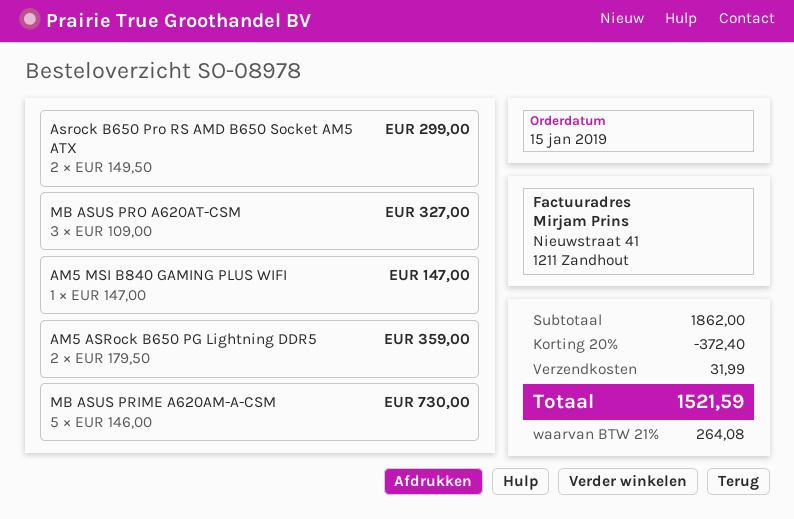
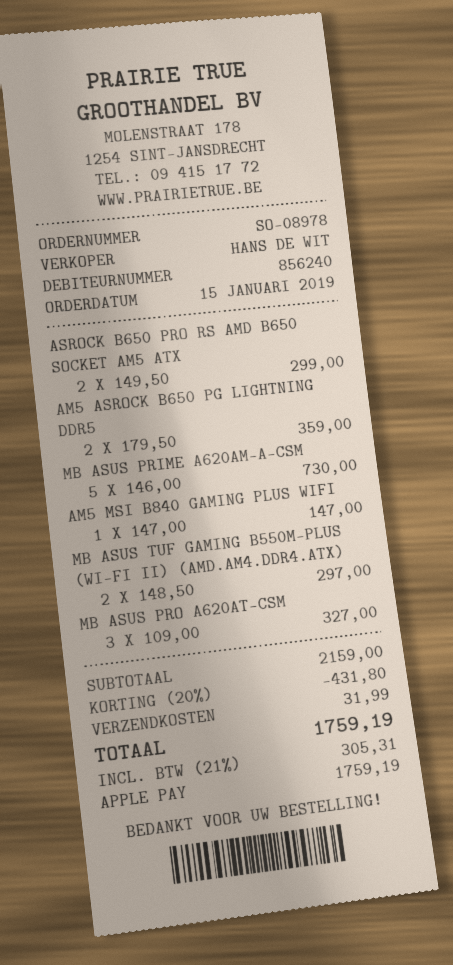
MB ASUS TUF GAMING B550M-PLUS (WI-FI II) (AMD.AM4.DDR4.ATX): none -> 2 x 148.50 = 297.00
subtotal: 1862.00 -> 2159.00
discount: 20% = 372.40 -> 20% = 431.80
tax: 21% = 264.08 -> 21% = 305.31
total: 1521.59 -> 1759.19

